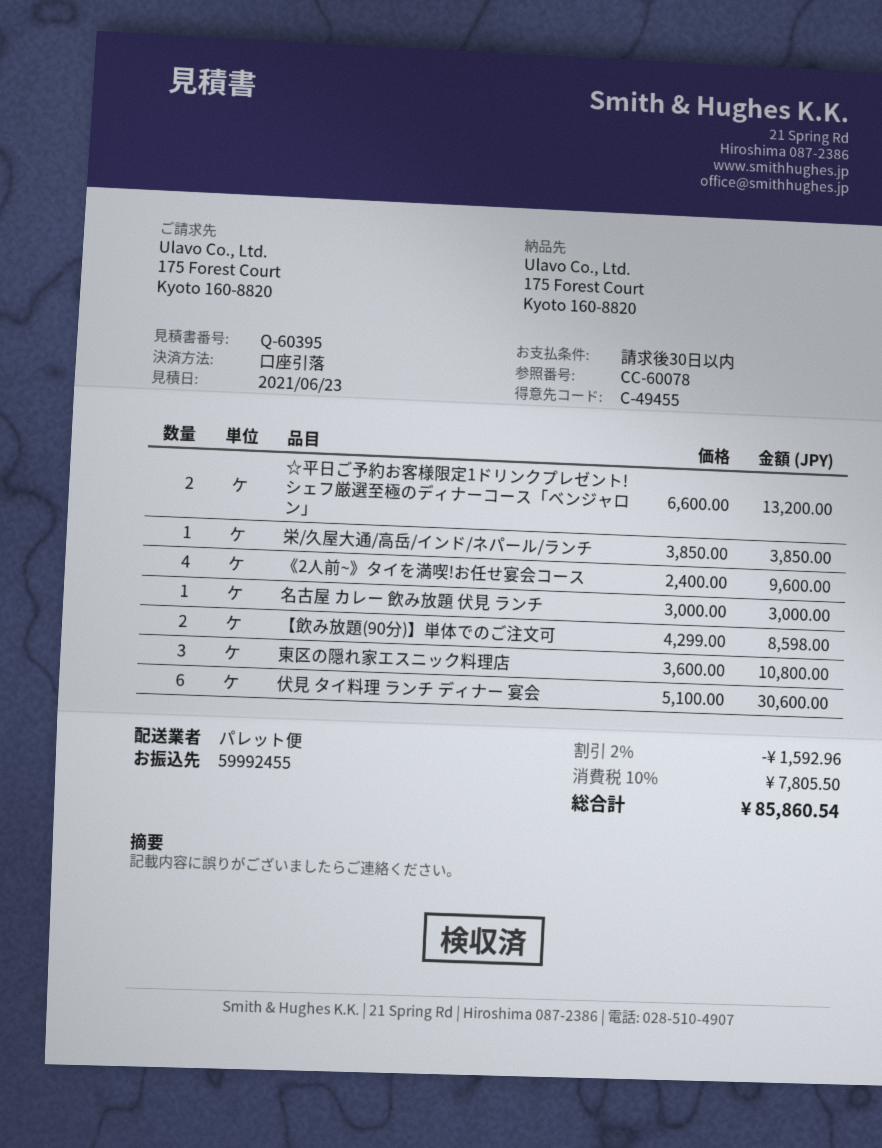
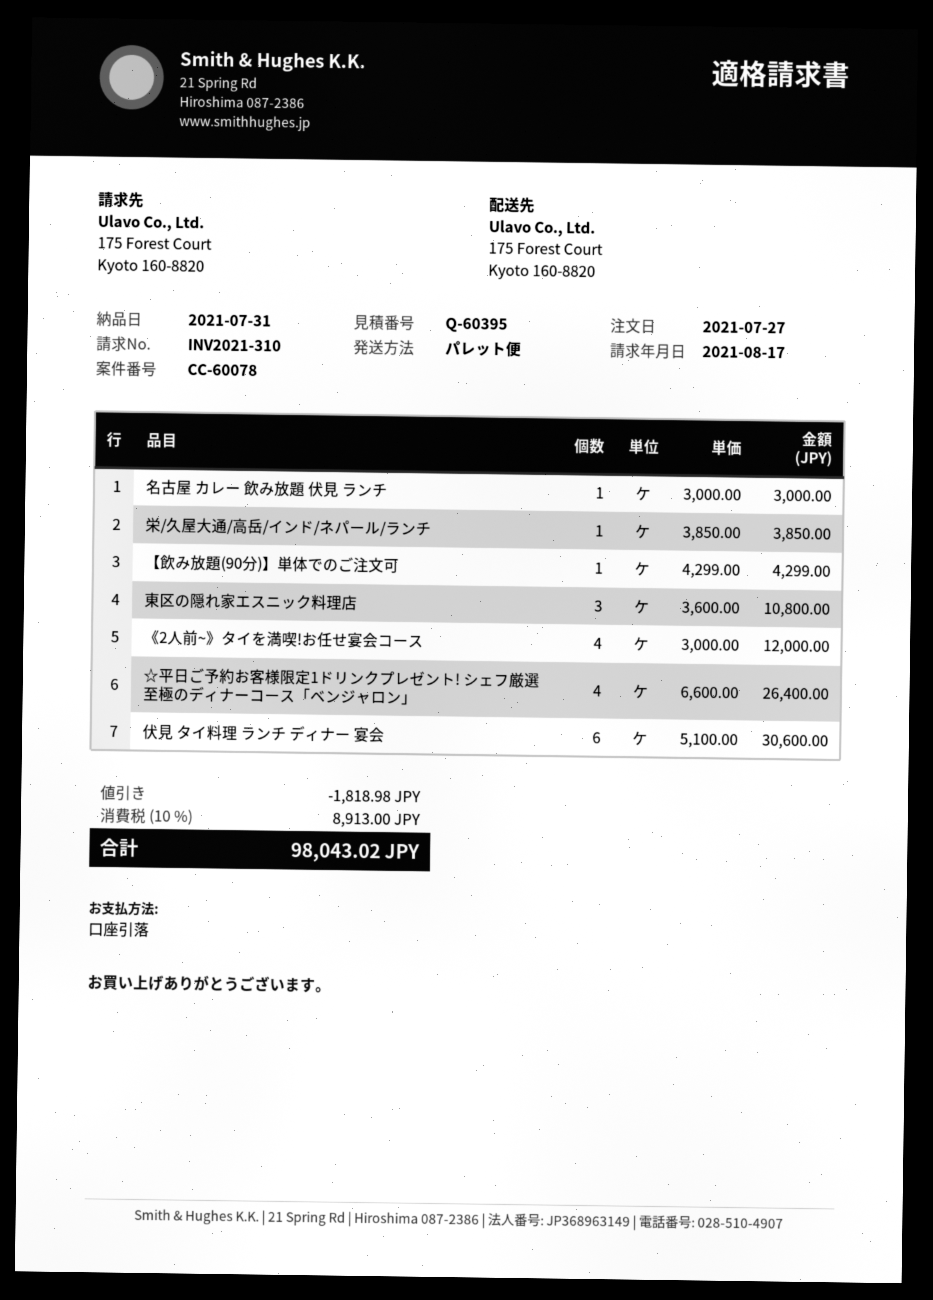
☆平日ご予約お客様限定1ドリンクプレゼント! シェフ厳選至極のディナーコース「ベンジャロン」: 2 x 6600.00 = 13200.00 -> 4 x 6600.00 = 26400.00
《2人前~》タイを満喫!お任せ宴会コース: 4 x 2400.00 = 9600.00 -> 4 x 3000.00 = 12000.00
【飲み放題(90分)】単体でのご注文可: 2 x 4299.00 = 8598.00 -> 1 x 4299.00 = 4299.00
discount: 1592.96 -> 1818.98
tax: 10% = 7805.50 -> 10% = 8913.00
total: 85860.54 -> 98043.02

